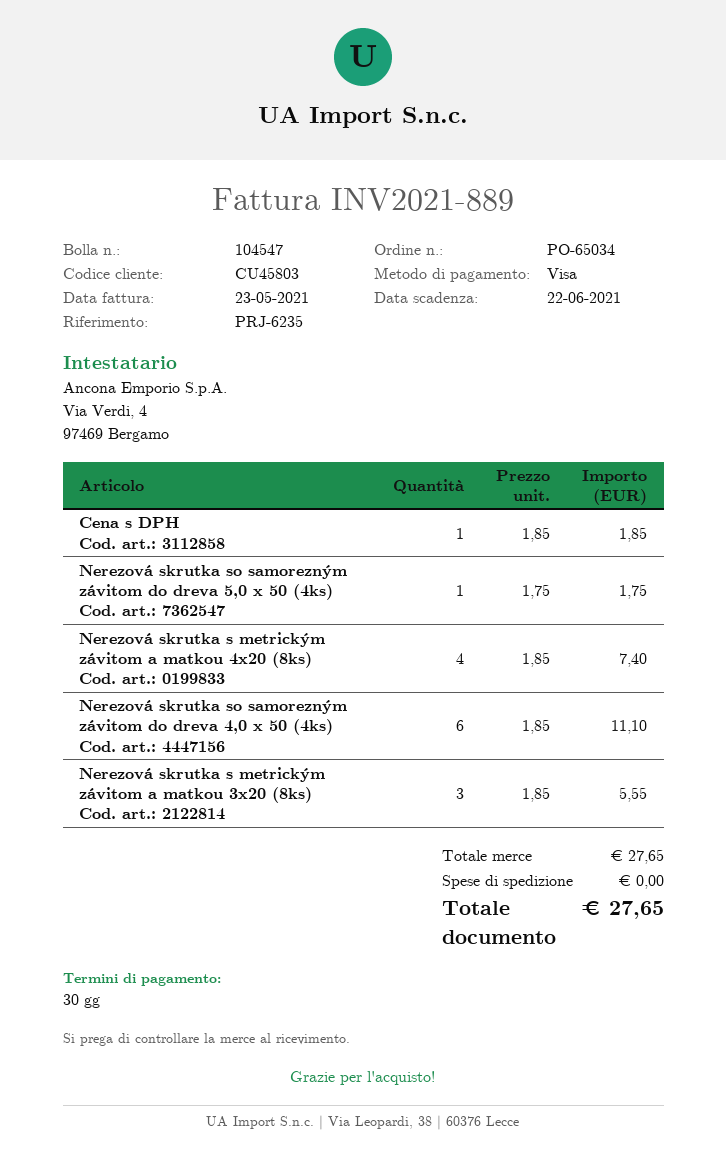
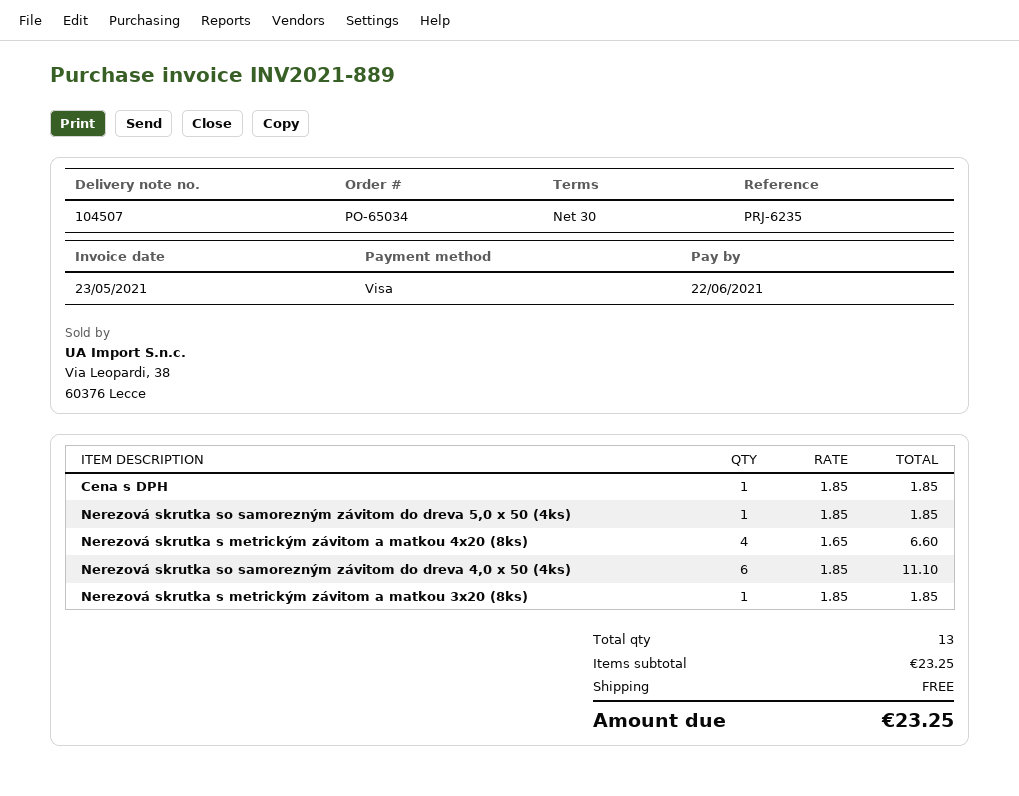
delivery note number: 104547 -> 104507
Nerezová skrutka so samorezným závitom do dreva 5,0 x 50 (4ks): 1 x 1.75 = 1.75 -> 1 x 1.85 = 1.85
Nerezová skrutka s metrickým závitom a matkou 4x20 (8ks): 4 x 1.85 = 7.40 -> 4 x 1.65 = 6.60
Nerezová skrutka s metrickým závitom a matkou 3x20 (8ks): 3 x 1.85 = 5.55 -> 1 x 1.85 = 1.85
subtotal: 27.65 -> 23.25
total: 27.65 -> 23.25

